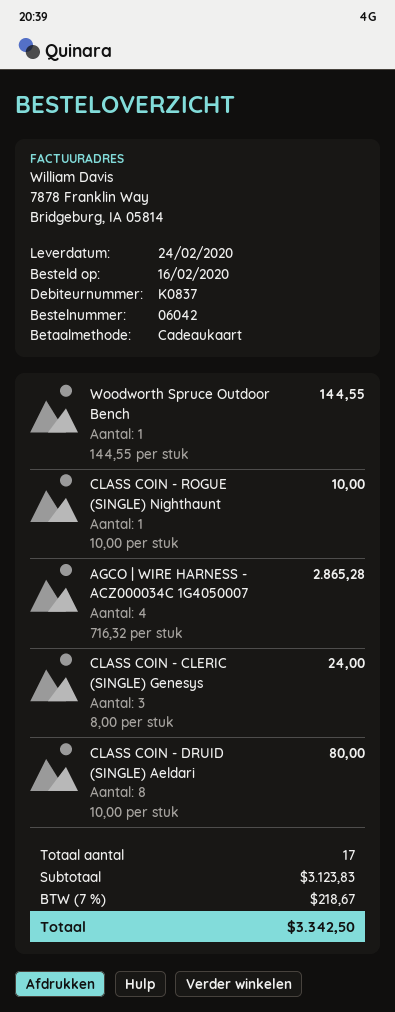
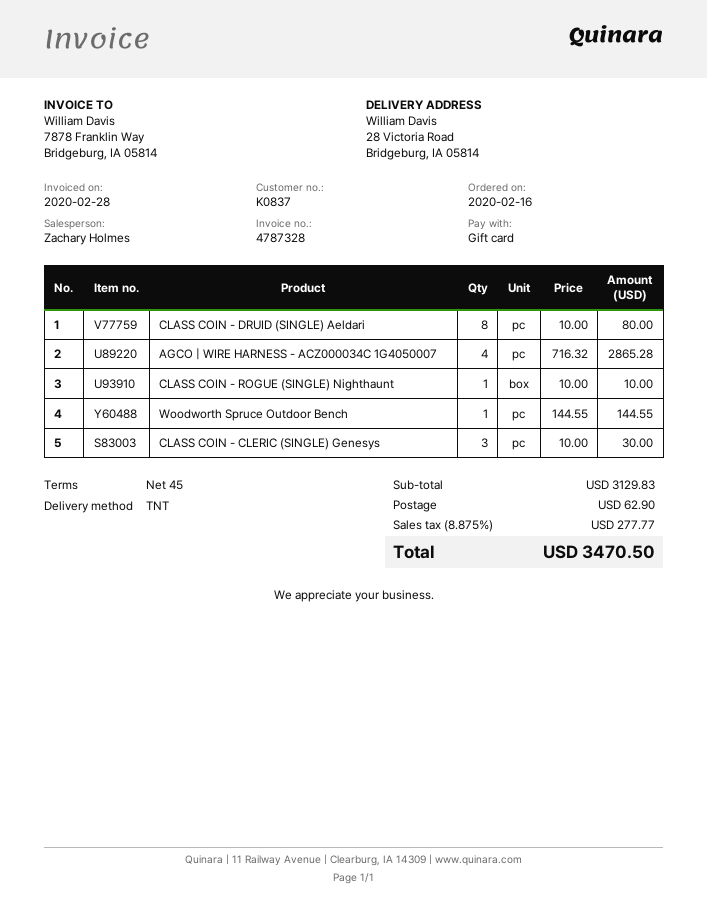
CLASS COIN - CLERIC (SINGLE) Genesys: 3 x 8.00 = 24.00 -> 3 x 10.00 = 30.00
subtotal: 3123.83 -> 3129.83
shipping: none -> 62.90
tax: 7% = 218.67 -> 8.875% = 277.77
total: 3342.50 -> 3470.50

